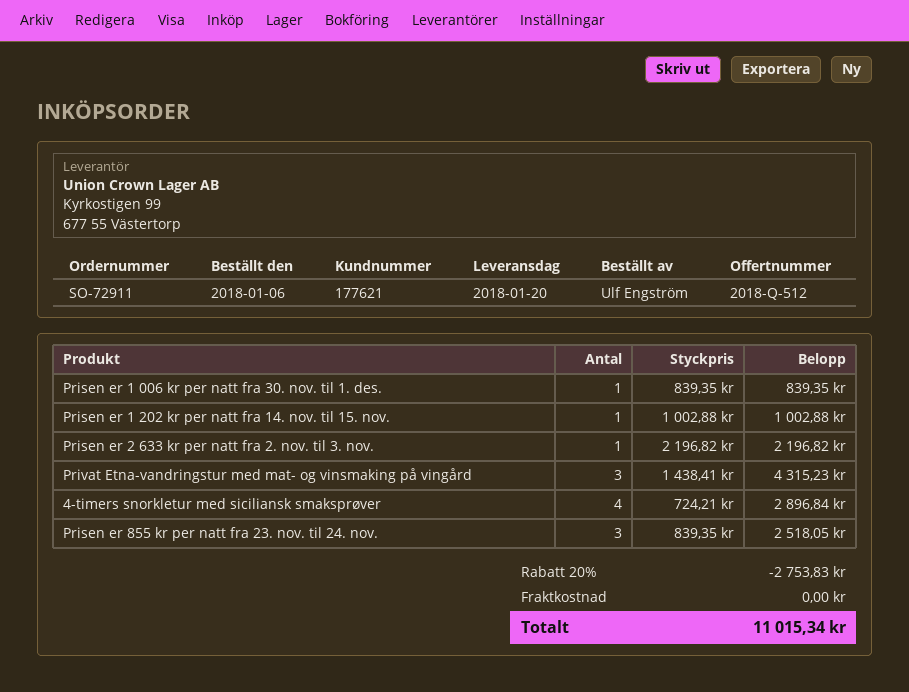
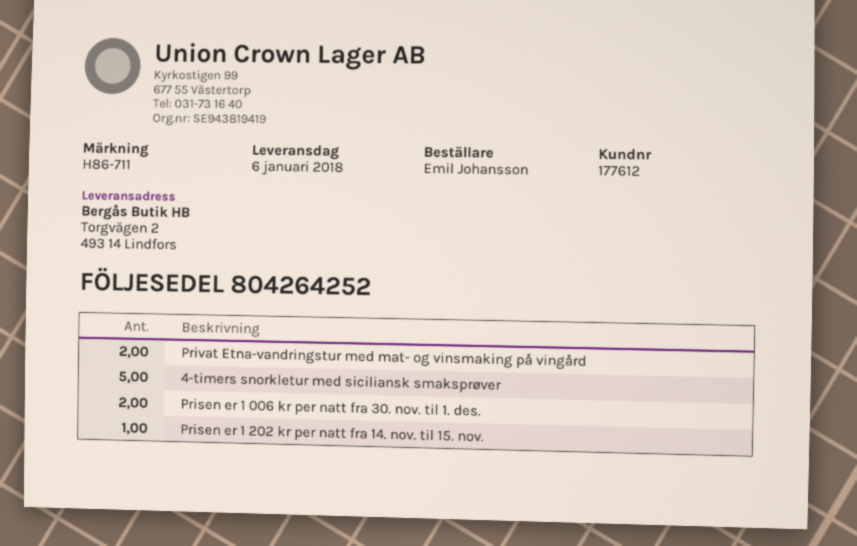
delivery date: 2018-01-20 -> 2018-01-06
customer number: 177621 -> 177612
ordered by: Ulf Engström -> Emil Johansson
Prisen er 1 006 kr per natt fra 30. nov. til 1. des.: 1 -> 2
Prisen er 2 633 kr per natt fra 2. nov. til 3. nov.: 1 -> none
Privat Etna-vandringstur med mat- og vinsmaking på vingård: 3 -> 2
4-timers snorkletur med siciliansk smaksprøver: 4 -> 5
Prisen er 855 kr per natt fra 23. nov. til 24. nov.: 3 -> none

